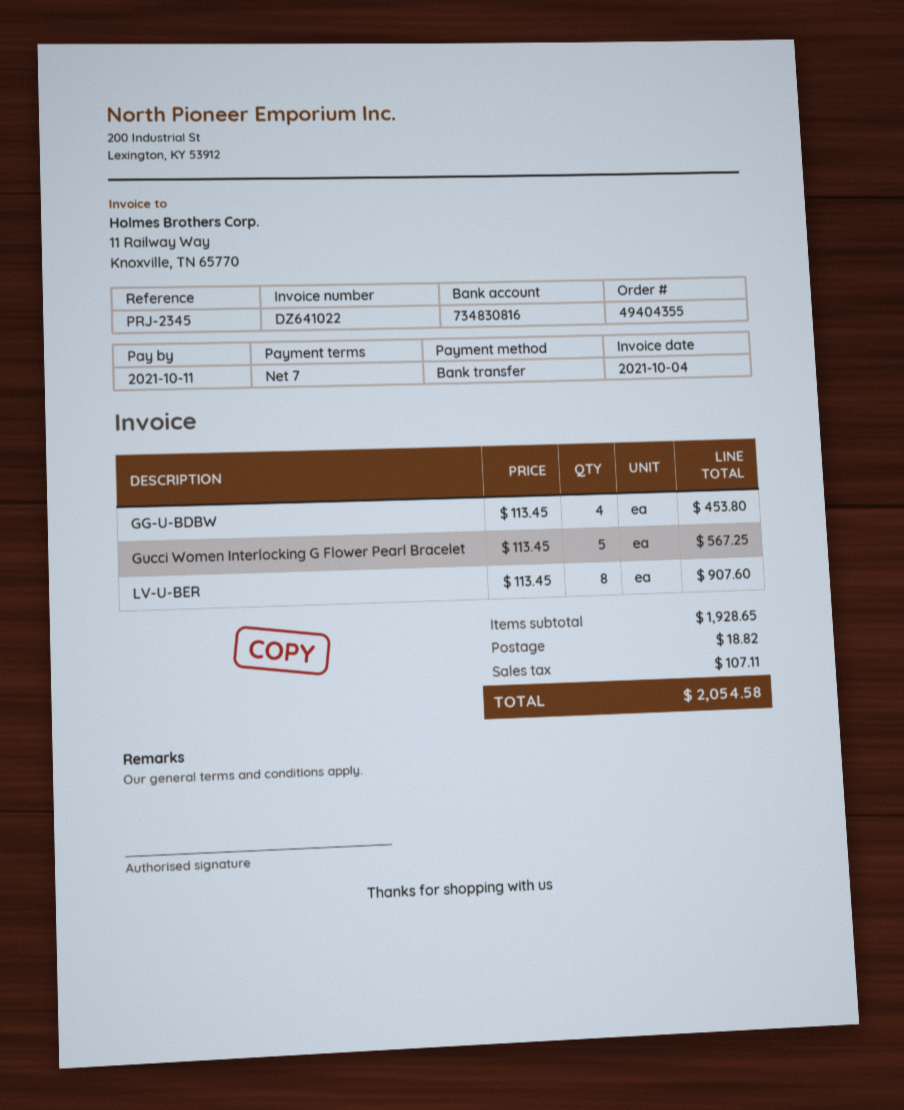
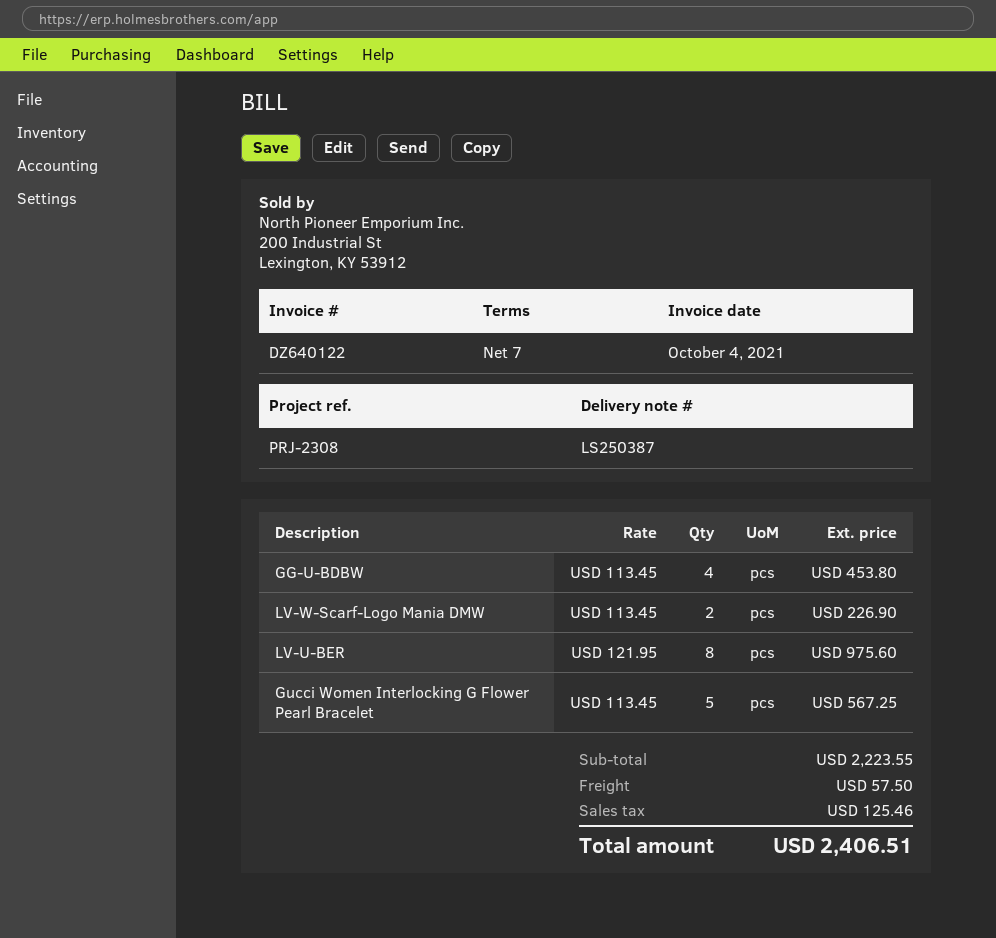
invoice number: DZ641022 -> DZ640122
reference: PRJ-2345 -> PRJ-2308
LV-U-BER: 8 x 113.45 = 907.60 -> 8 x 121.95 = 975.60
LV-W-Scarf-Logo Mania DMW: none -> 2 x 113.45 = 226.90
subtotal: 1928.65 -> 2223.55
shipping: 18.82 -> 57.50
tax: 107.11 -> 125.46
total: 2054.58 -> 2406.51

